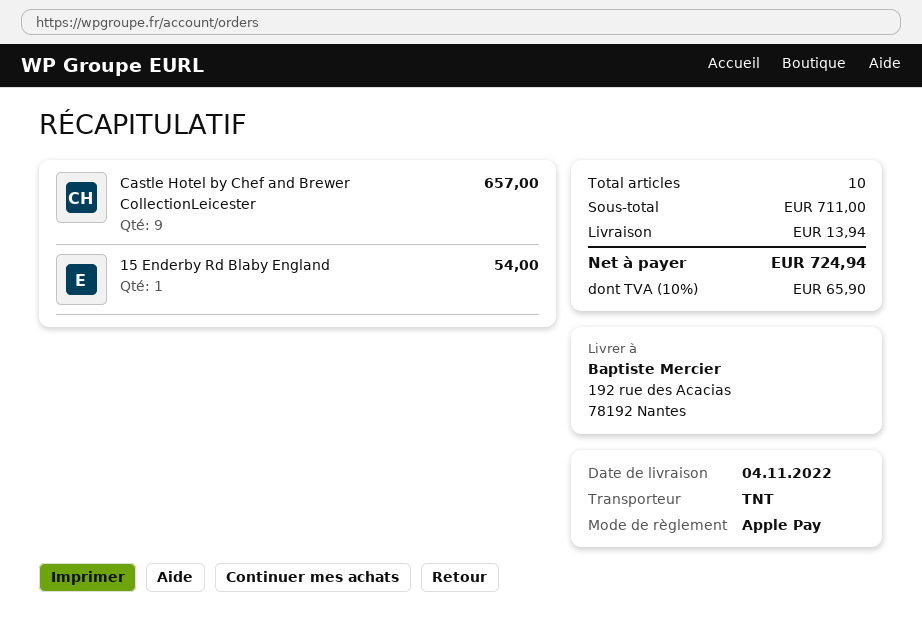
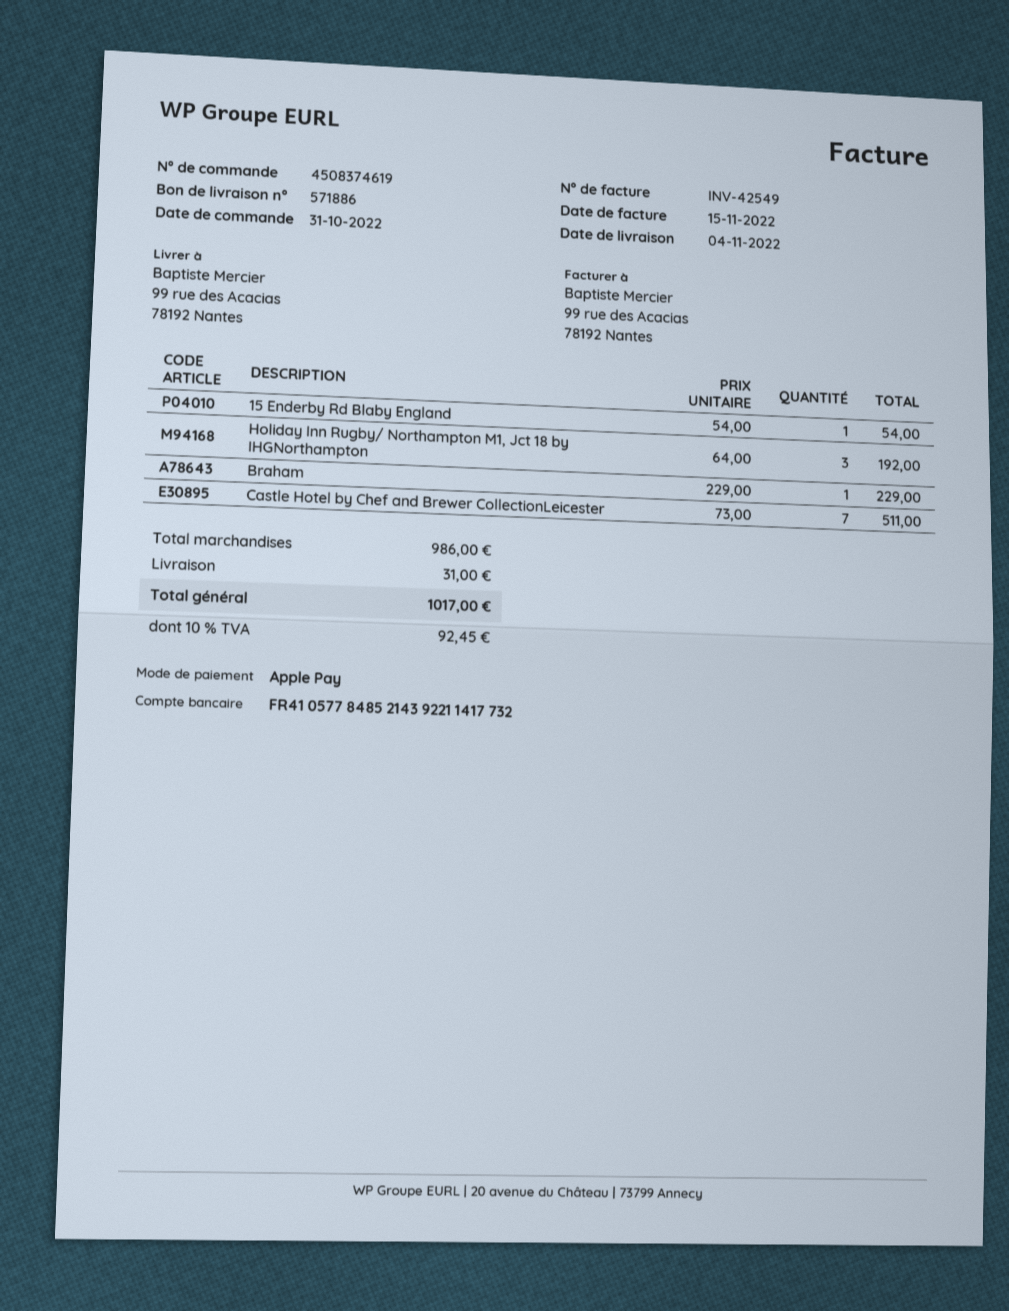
ship to: 192 rue des Acacias, 78192 Nantes -> 99 rue des Acacias, 78192 Nantes
Castle Hotel by Chef and Brewer CollectionLeicester: 9 for 657.00 -> 7 for 511.00
Holiday Inn Rugby/ Northampton M1, Jct 18 by IHGNorthampton: none -> 3 for 192.00
Braham: none -> 1 for 229.00
subtotal: 711.00 -> 986.00
shipping: 13.94 -> 31.00
tax: 10% = 65.90 -> 10% = 92.45
total: 724.94 -> 1017.00

